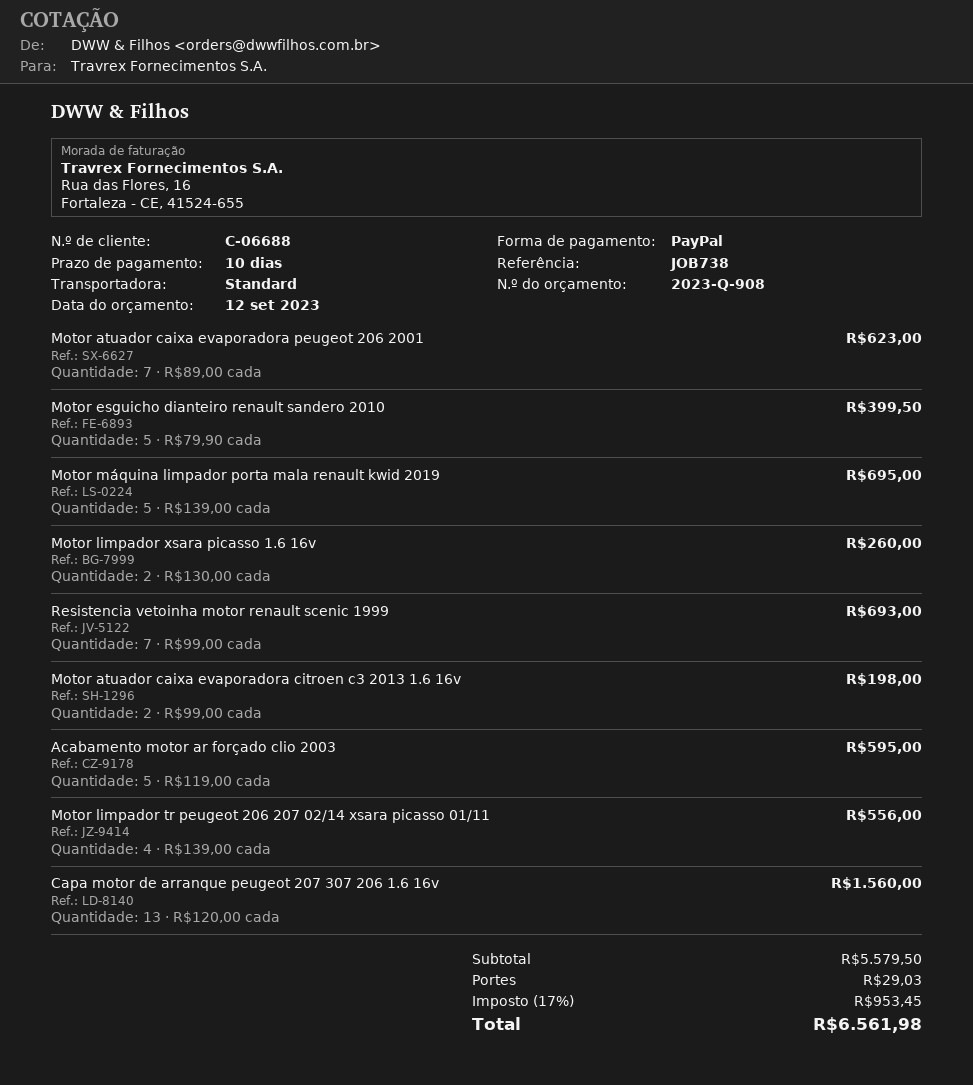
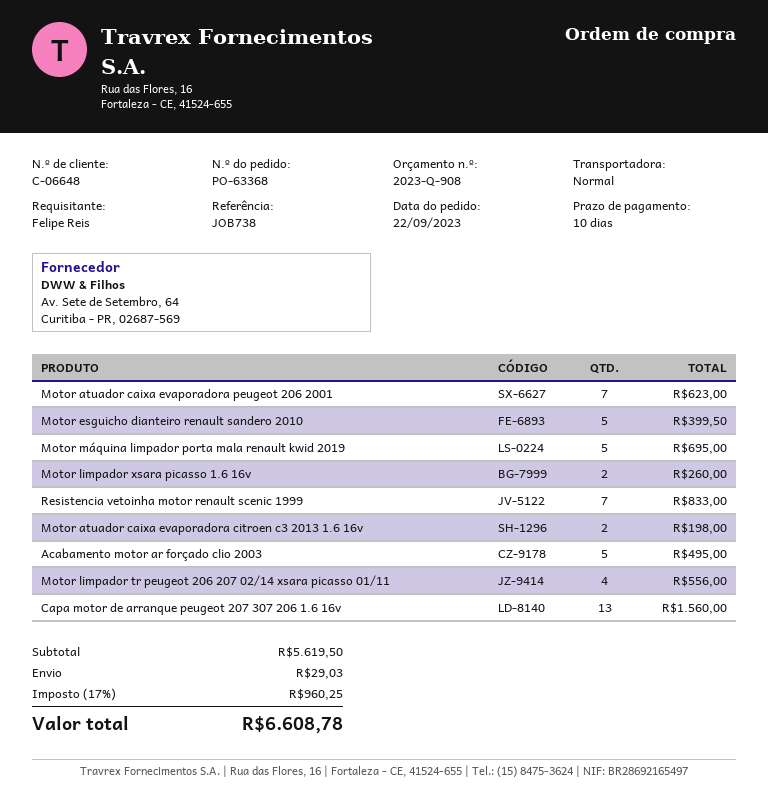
customer number: C-06688 -> C-06648
Resistencia vetoinha motor renault scenic 1999: 7 for 693.00 -> 7 for 833.00
Acabamento motor ar forçado clio 2003: 5 for 595.00 -> 5 for 495.00
subtotal: 5579.50 -> 5619.50
tax: 17% = 953.45 -> 17% = 960.25
total: 6561.98 -> 6608.78

